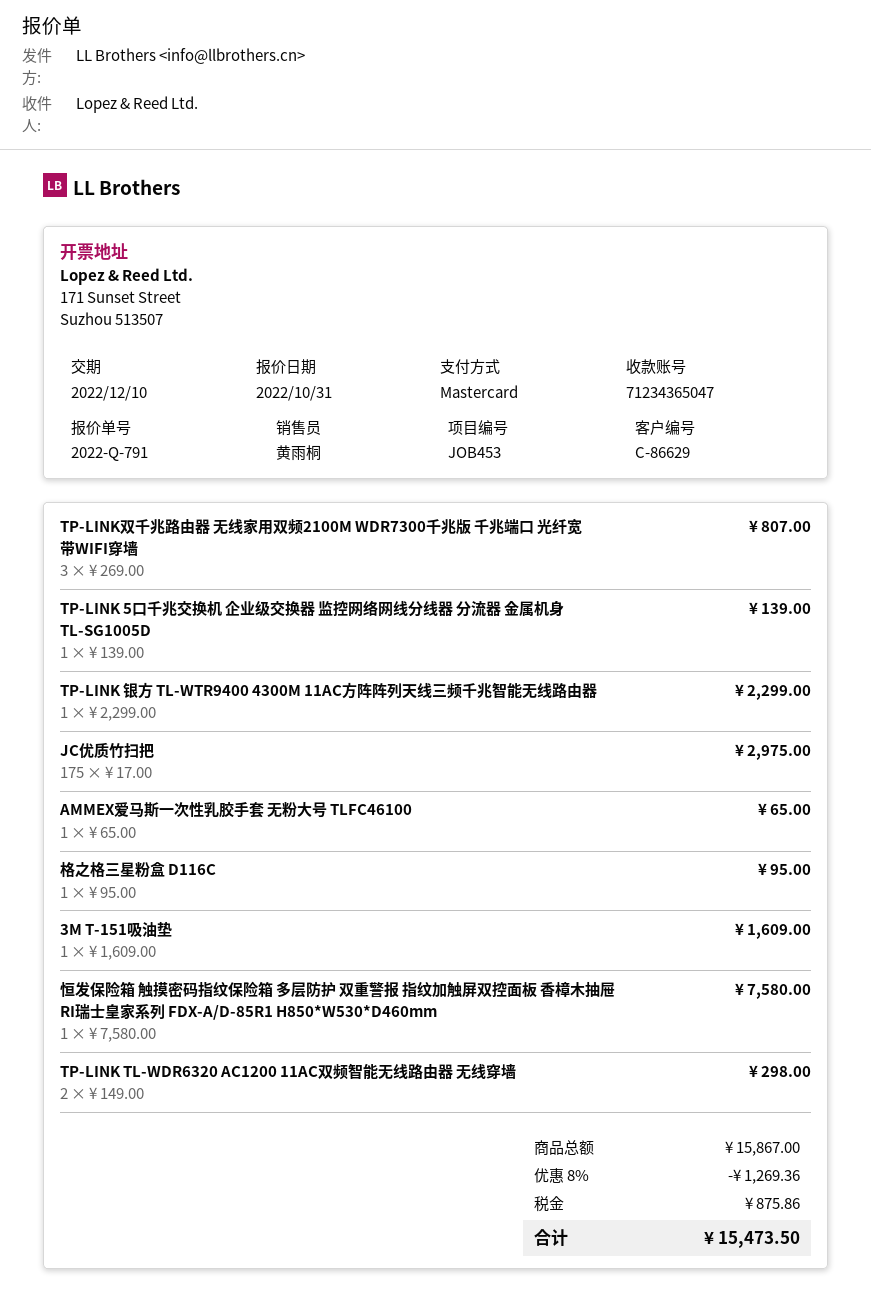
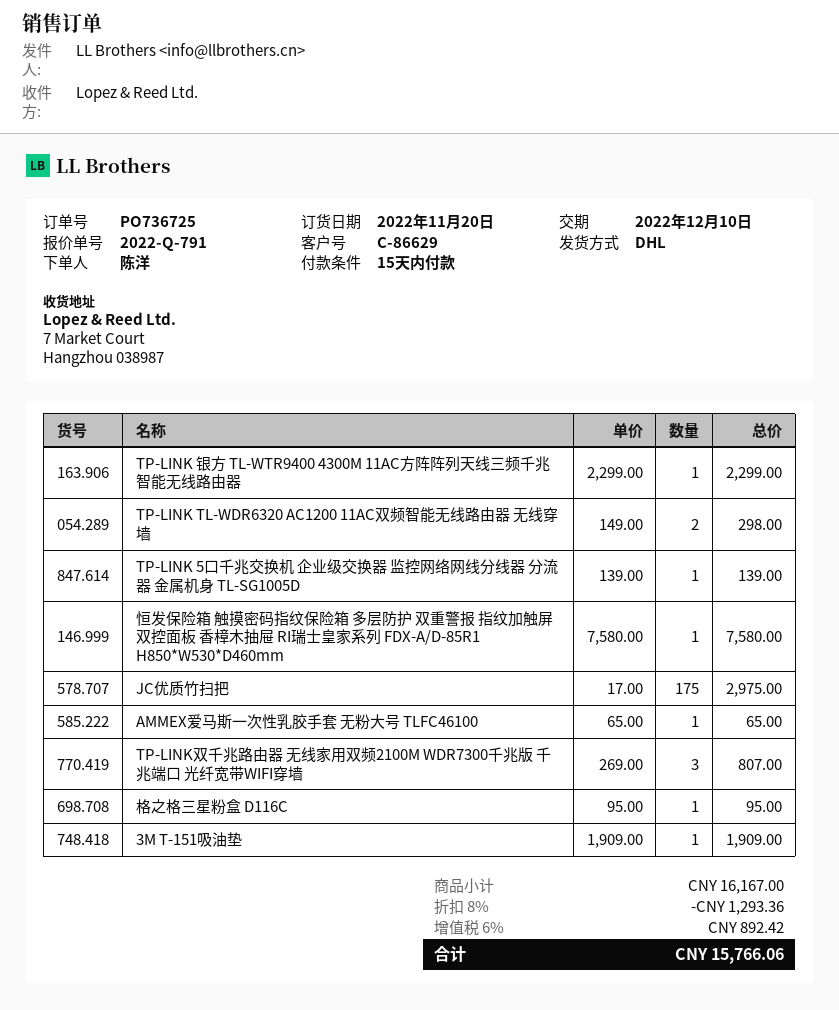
3M T-151吸油垫: 1 x 1609.00 = 1609.00 -> 1 x 1909.00 = 1909.00
subtotal: 15867.00 -> 16167.00
discount: 8% = 1269.36 -> 8% = 1293.36
tax: 875.86 -> 892.42
total: 15473.50 -> 15766.06

